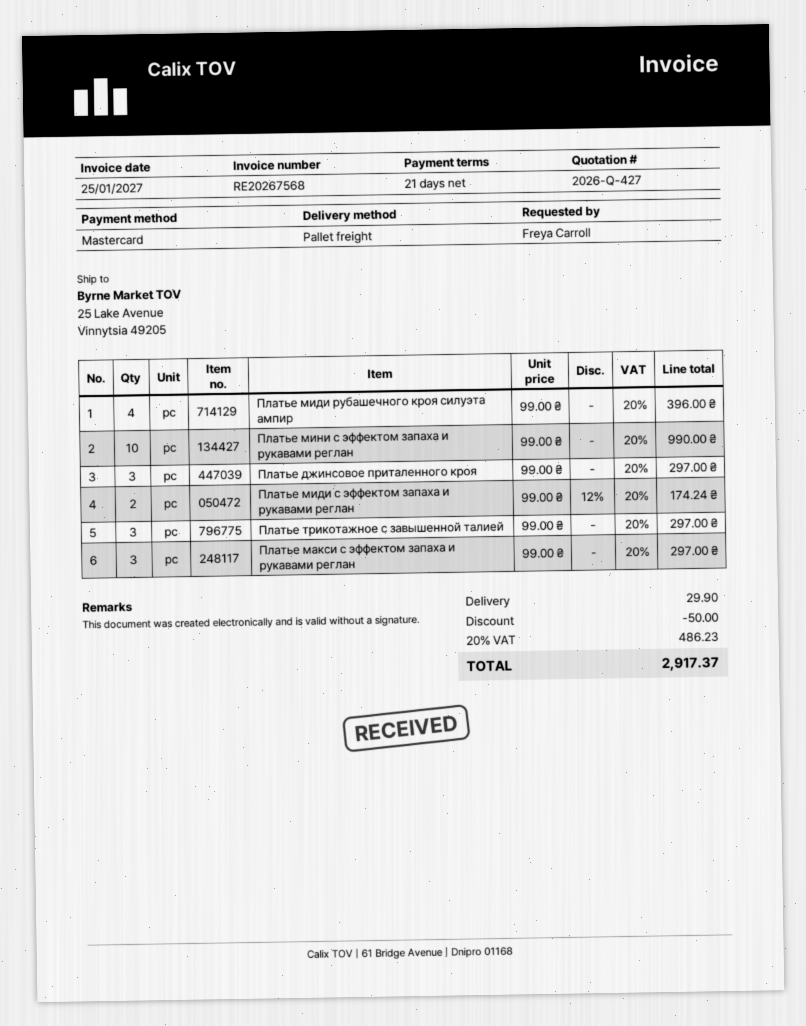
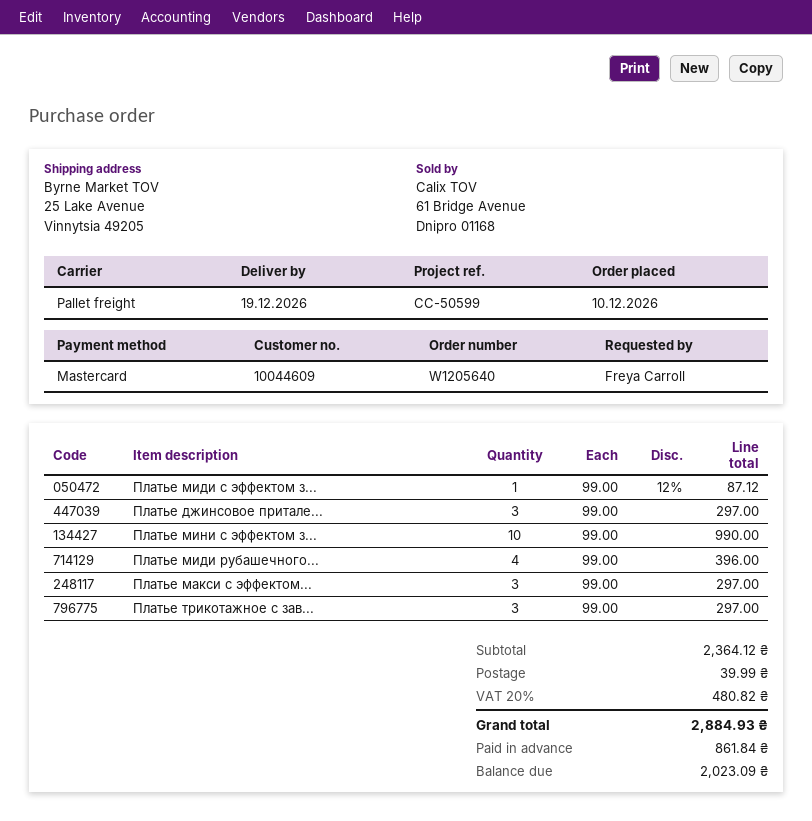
Платье миди с эффектом запаха и рукавами реглан: 2 x 99.00 - 12% = 174.24 -> 1 x 99.00 - 12% = 87.12
discount: 50.00 -> none
shipping: 29.90 -> 39.99
tax: 20% = 486.23 -> 20% = 480.82
total: 2917.37 -> 2884.93

